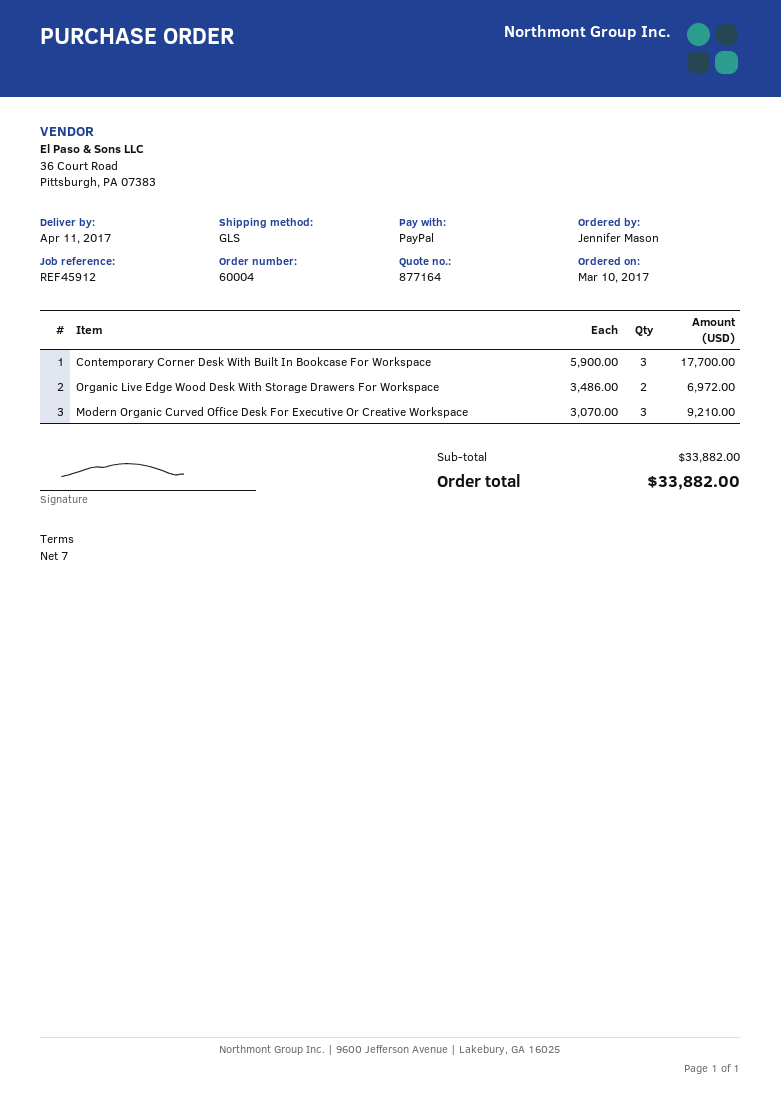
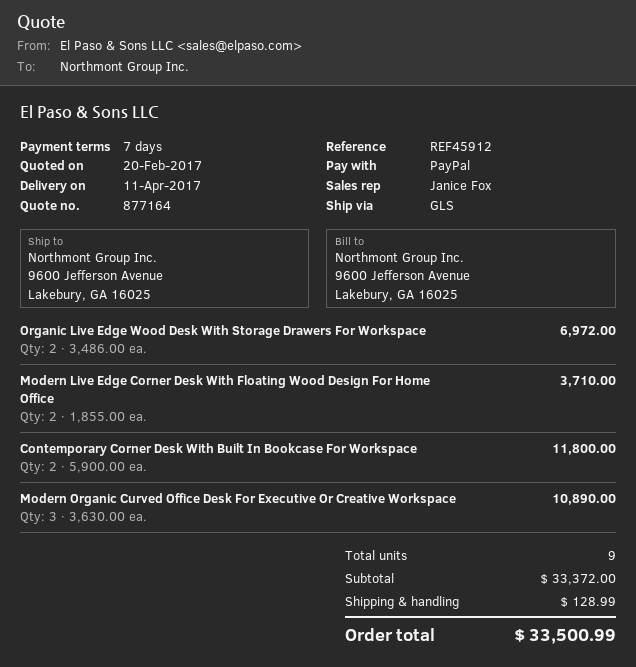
Contemporary Corner Desk With Built In Bookcase For Workspace: 3 x 5900.00 = 17700.00 -> 2 x 5900.00 = 11800.00
Modern Organic Curved Office Desk For Executive Or Creative Workspace: 3 x 3070.00 = 9210.00 -> 3 x 3630.00 = 10890.00
Modern Live Edge Corner Desk With Floating Wood Design For Home Office: none -> 2 x 1855.00 = 3710.00
subtotal: 33882.00 -> 33372.00
shipping: none -> 128.99
total: 33882.00 -> 33500.99

